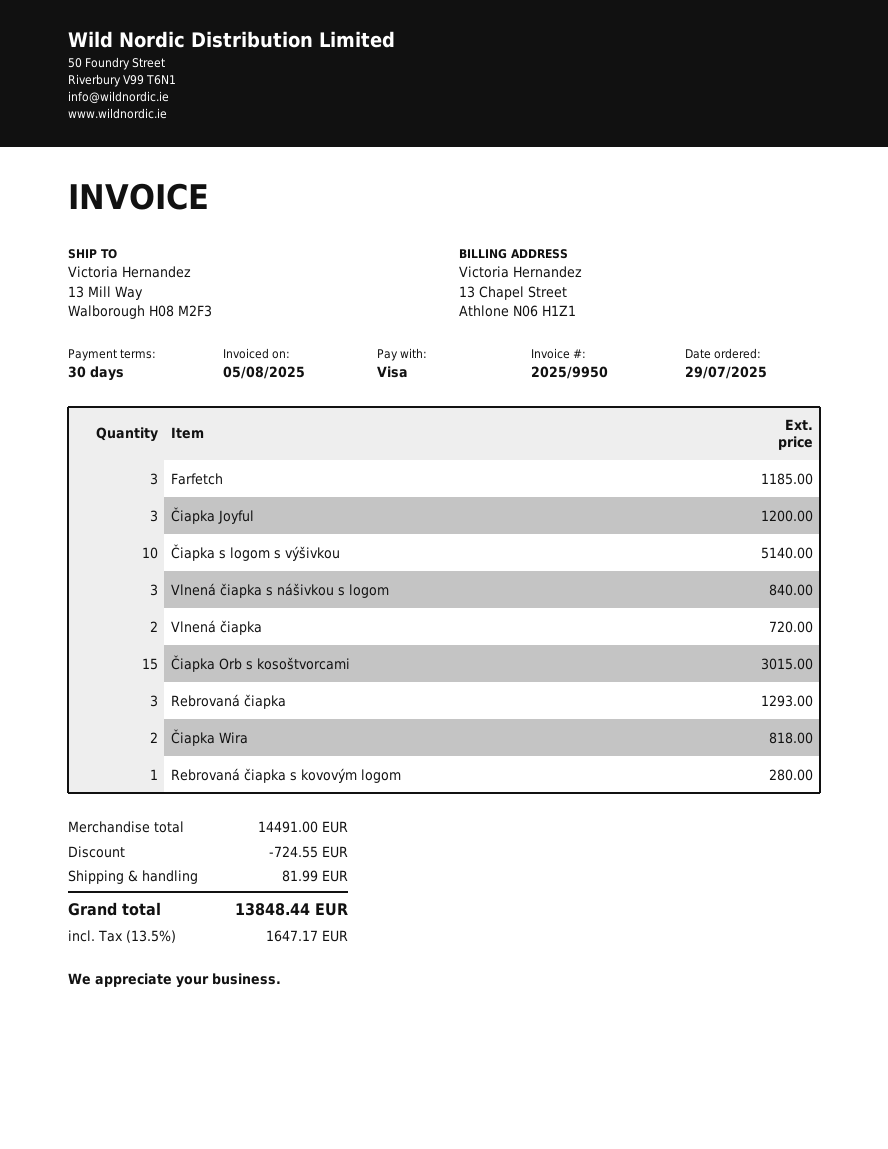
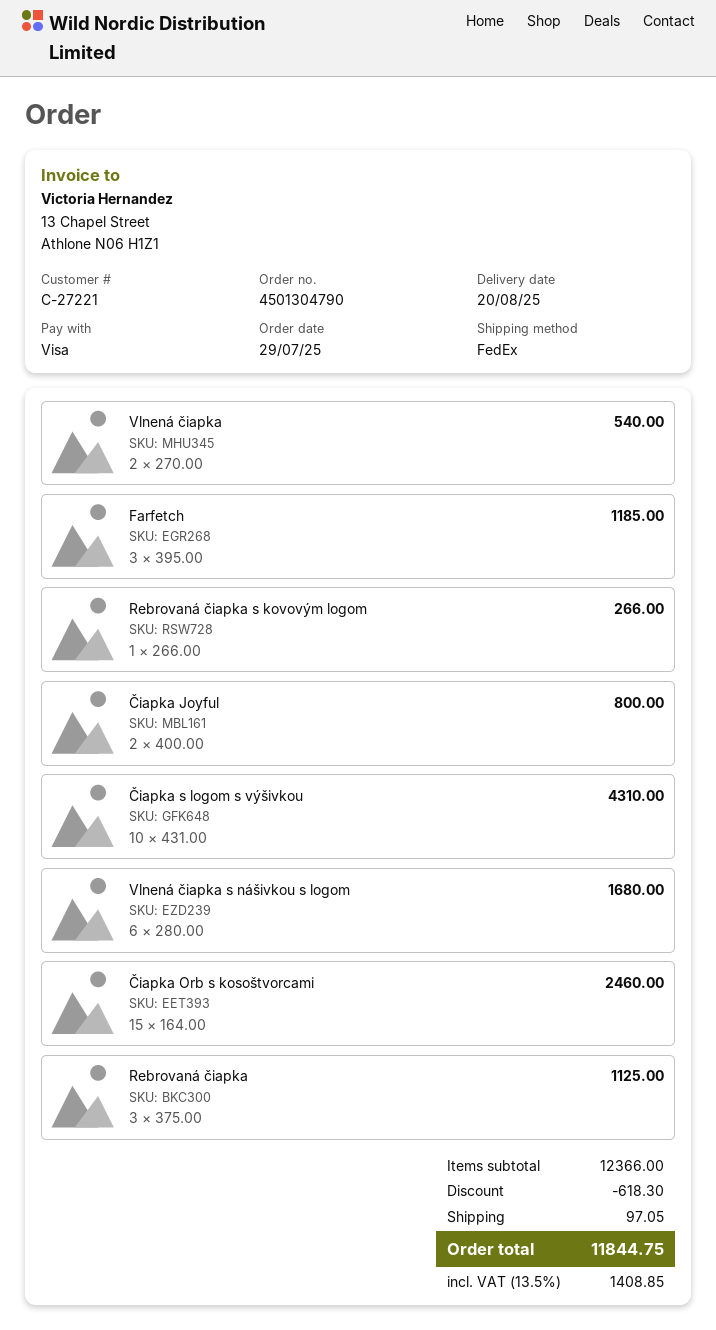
Čiapka Joyful: 3 for 1200.00 -> 2 for 800.00
Čiapka s logom s výšivkou: 10 for 5140.00 -> 10 for 4310.00
Vlnená čiapka s nášivkou s logom: 3 for 840.00 -> 6 for 1680.00
Vlnená čiapka: 2 for 720.00 -> 2 for 540.00
Čiapka Orb s kosoštvorcami: 15 for 3015.00 -> 15 for 2460.00
Rebrovaná čiapka: 3 for 1293.00 -> 3 for 1125.00
Čiapka Wira: 2 for 818.00 -> none
Rebrovaná čiapka s kovovým logom: 1 for 280.00 -> 1 for 266.00
subtotal: 14491.00 -> 12366.00
discount: 724.55 -> 618.30
shipping: 81.99 -> 97.05
tax: 13.5% = 1647.17 -> 13.5% = 1408.85
total: 13848.44 -> 11844.75

